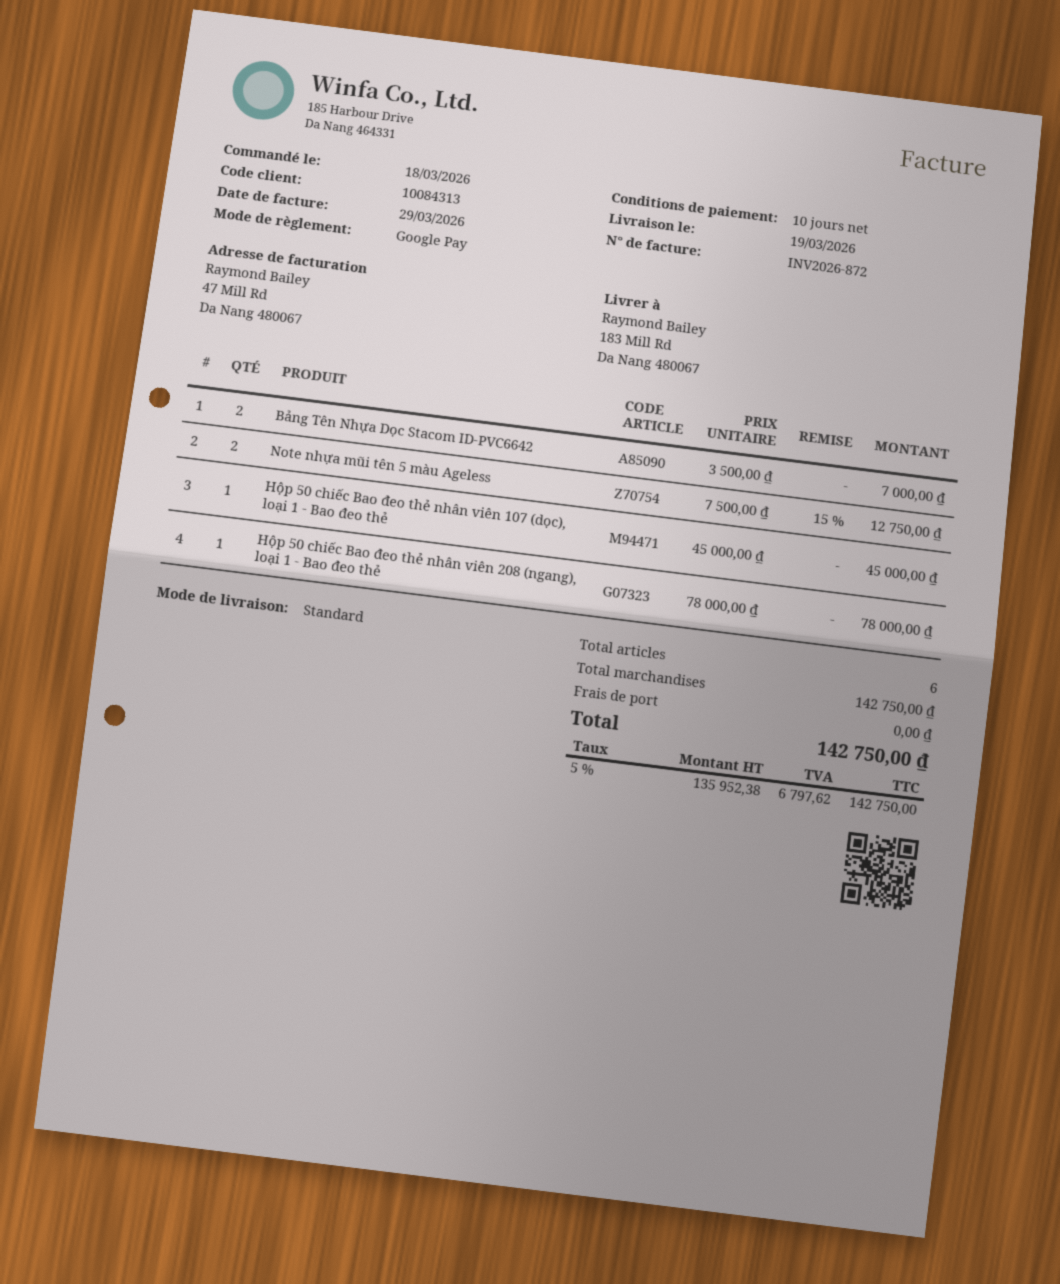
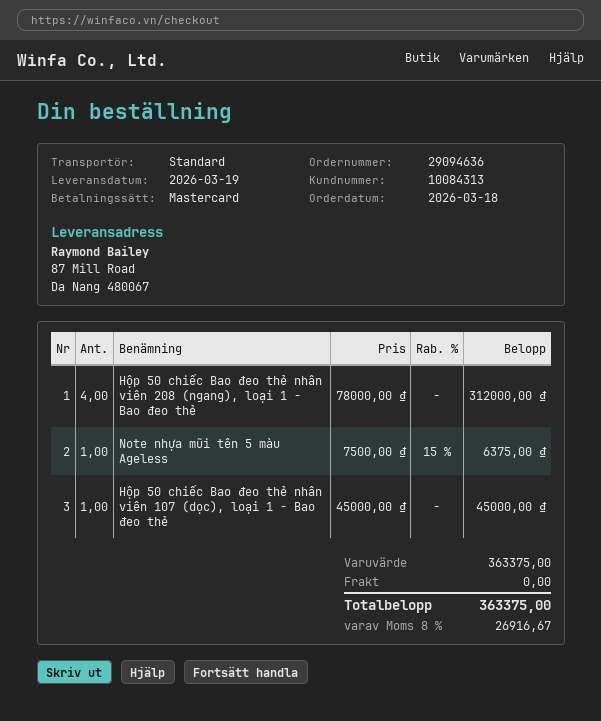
payment method: Google Pay -> Mastercard
ship to: 183 Mill Rd, Da Nang 480067 -> 87 Mill Road, Da Nang 480067
Bảng Tên Nhựa Dọc Stacom ID-PVC6642: 2 x 3500.00 = 7000.00 -> none
Note nhựa mũi tên 5 màu Ageless: 2 x 7500.00 - 15% = 12750.00 -> 1 x 7500.00 - 15% = 6375.00
Hộp 50 chiếc Bao đeo thẻ nhân viên 208 (ngang), loại 1 - Bao đeo thẻ: 1 x 78000.00 = 78000.00 -> 4 x 78000.00 = 312000.00
subtotal: 142750.00 -> 363375.00
tax: 5% = 6797.62 -> 8% = 26916.67
total: 142750.00 -> 363375.00

